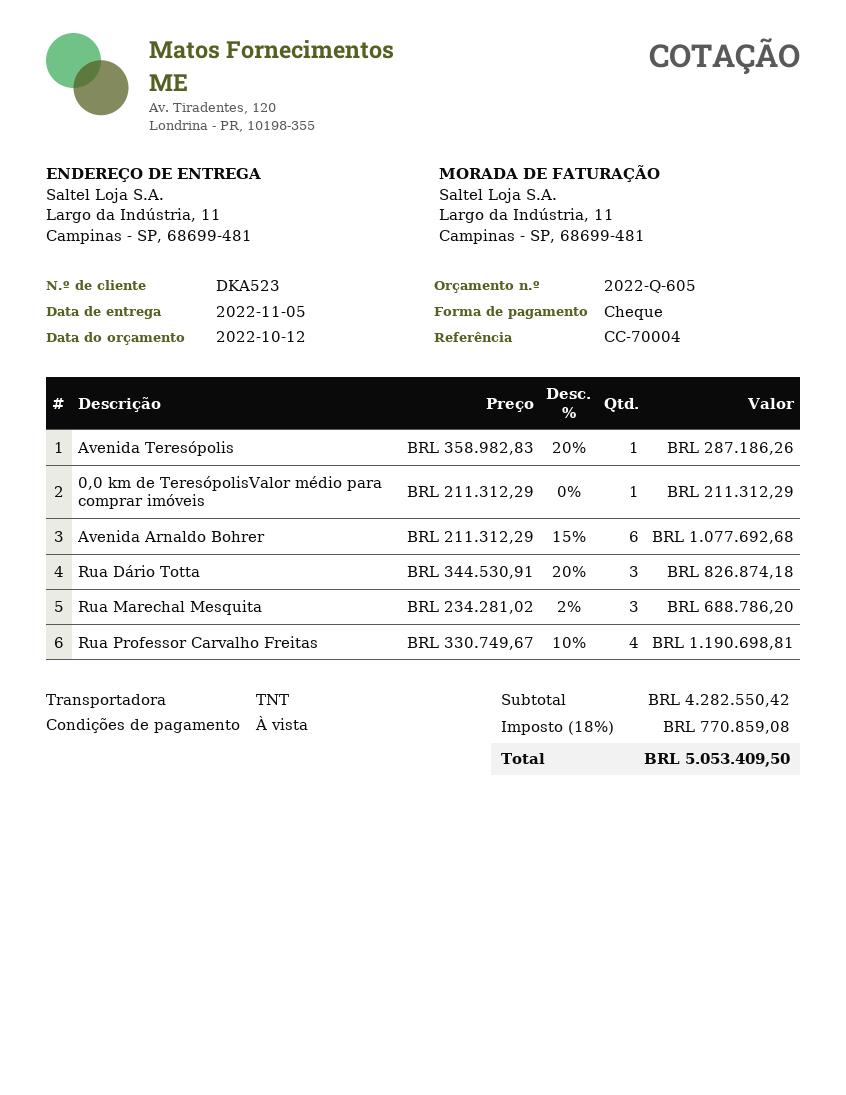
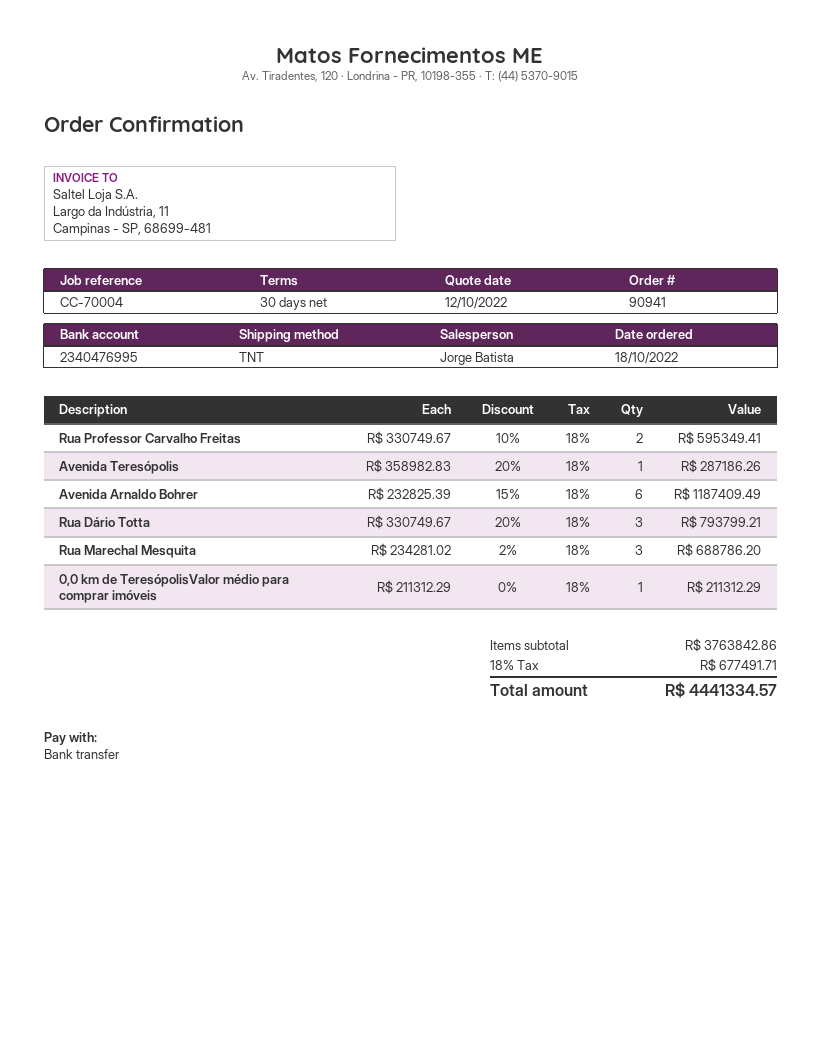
payment terms: on receipt -> 30 days
payment method: cheque -> bank transfer
Avenida Arnaldo Bohrer: 6 x 211312.29 - 15% = 1077692.68 -> 6 x 232825.39 - 15% = 1187409.49
Rua Dário Totta: 3 x 344530.91 - 20% = 826874.18 -> 3 x 330749.67 - 20% = 793799.21
Rua Professor Carvalho Freitas: 4 x 330749.67 - 10% = 1190698.81 -> 2 x 330749.67 - 10% = 595349.41
subtotal: 4282550.42 -> 3763842.86
tax: 18% = 770859.08 -> 18% = 677491.71
total: 5053409.50 -> 4441334.57

